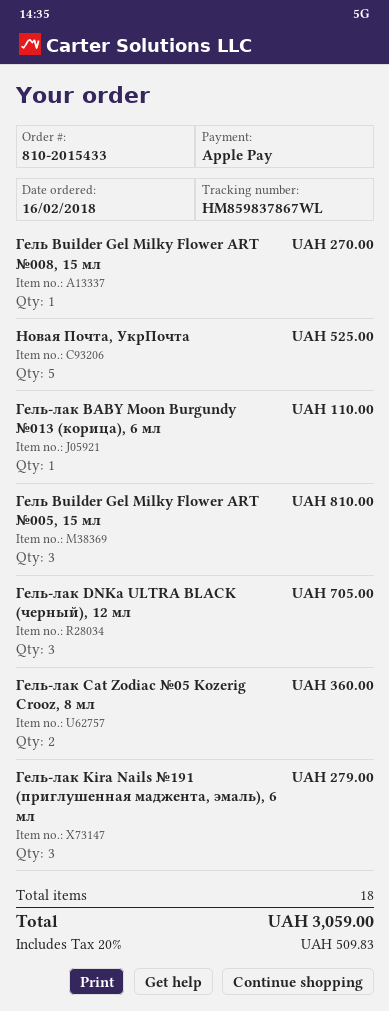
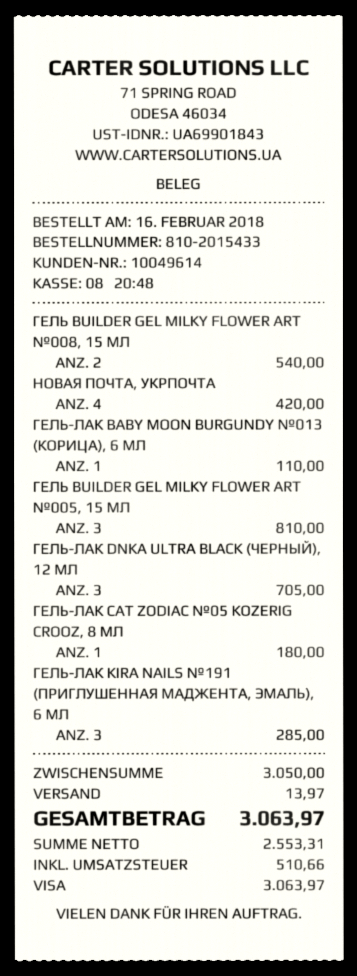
payment method: Apple Pay -> Visa
Гель Builder Gel Milky Flower ART №008, 15 мл: 1 for 270.00 -> 2 for 540.00
Новая Почта, УкрПочта: 5 for 525.00 -> 4 for 420.00
Гель-лак Cat Zodiac №05 Kozerig Crooz, 8 мл: 2 for 360.00 -> 1 for 180.00
Гель-лак Kira Nails №191 (приглушенная маджента, эмаль), 6 мл: 3 for 279.00 -> 3 for 285.00
shipping: none -> 13.97
tax: 509.83 -> 510.66
total: 3059.00 -> 3063.97

